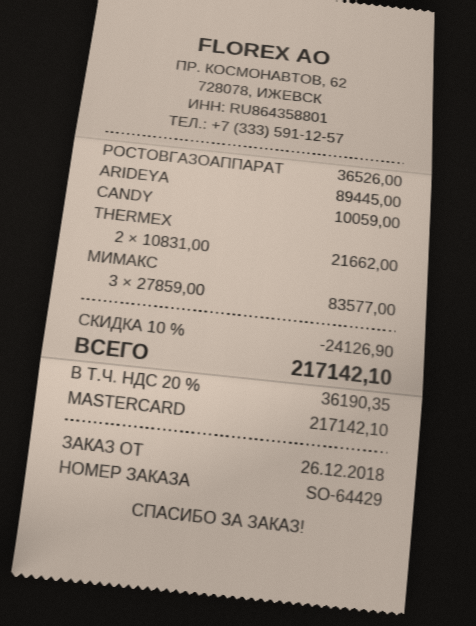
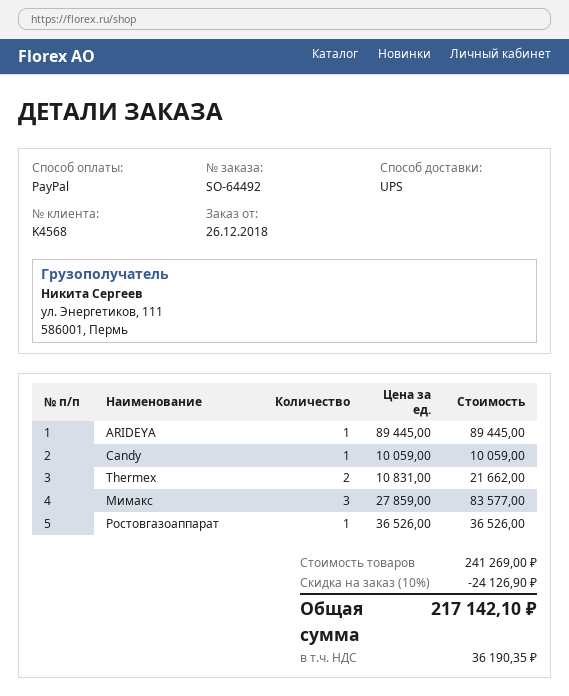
order number: SO-64429 -> SO-64492
payment method: Mastercard -> PayPal

